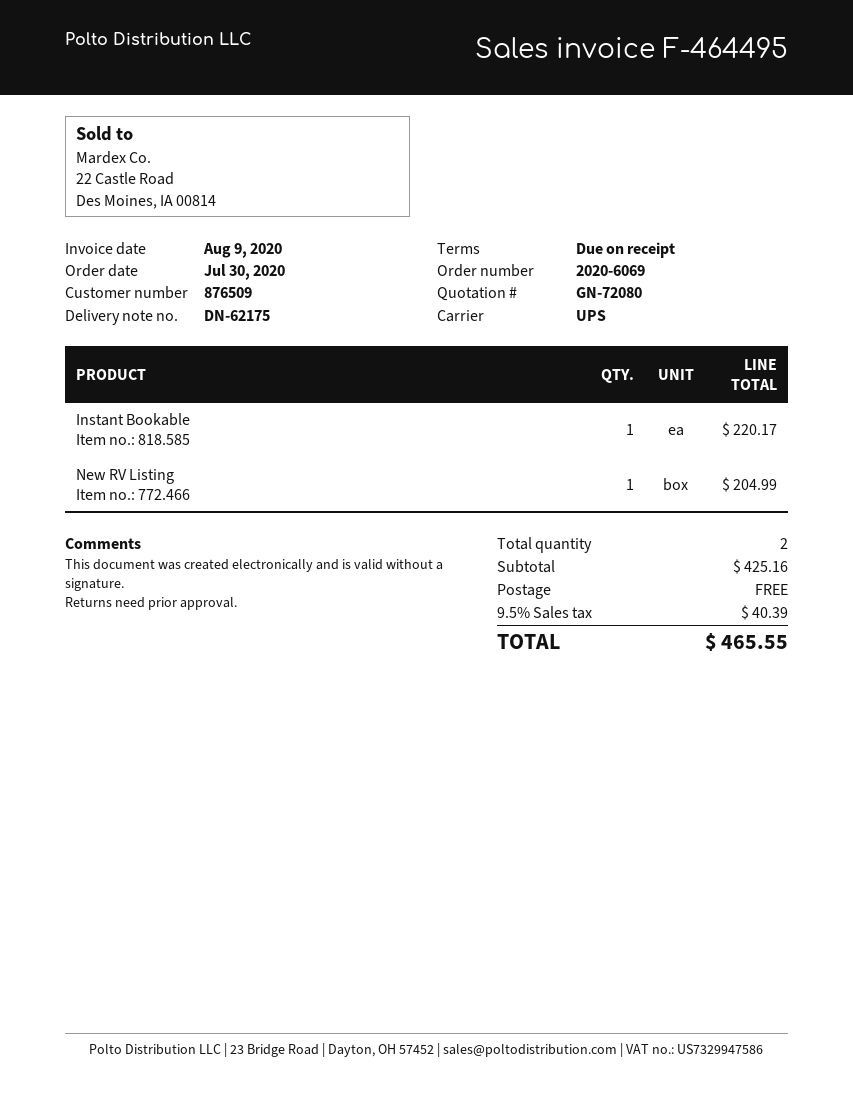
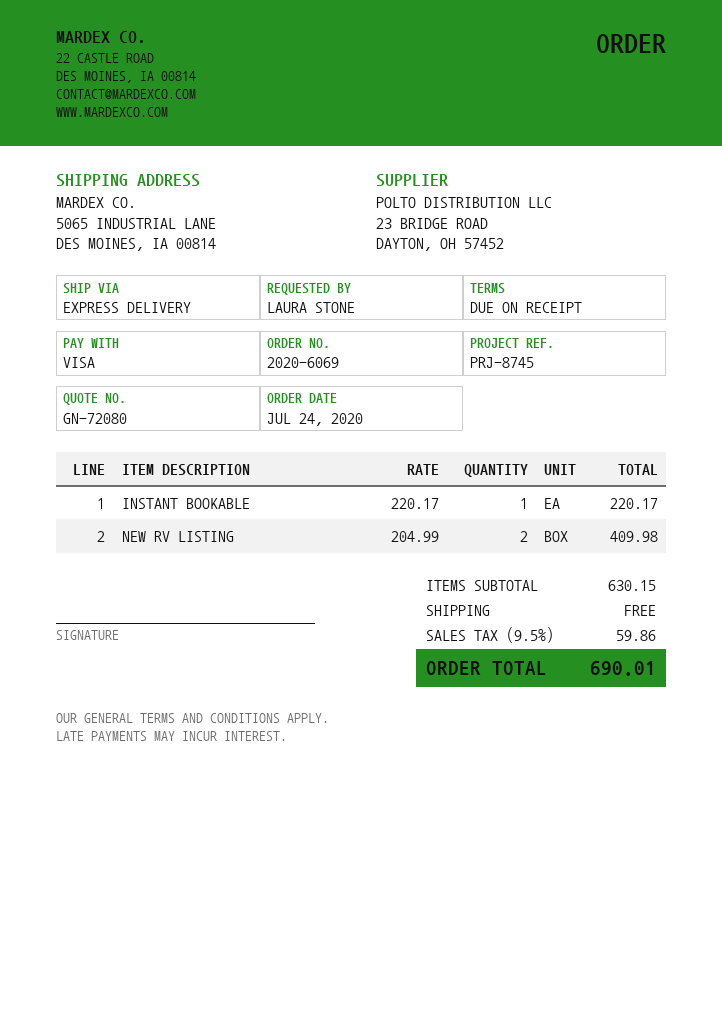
order date: 2020-07-30 -> 2020-07-24
shipping method: UPS -> express
New RV Listing: 1 for 204.99 -> 2 for 409.98
subtotal: 425.16 -> 630.15
tax: 9.5% = 40.39 -> 9.5% = 59.86
total: 465.55 -> 690.01

